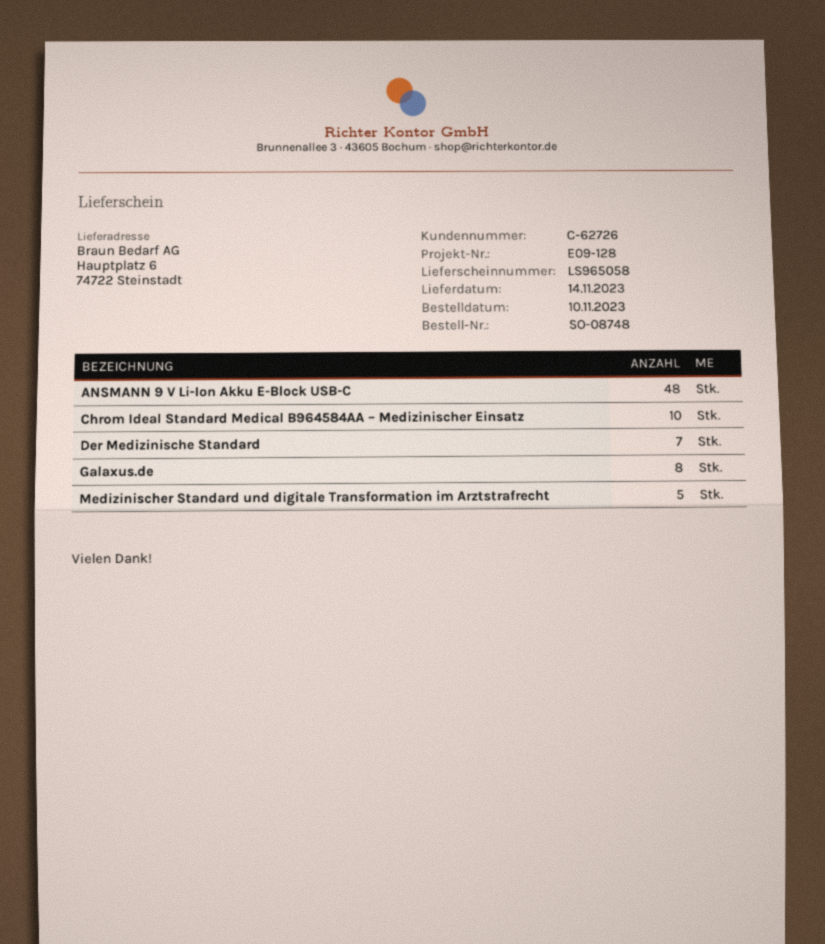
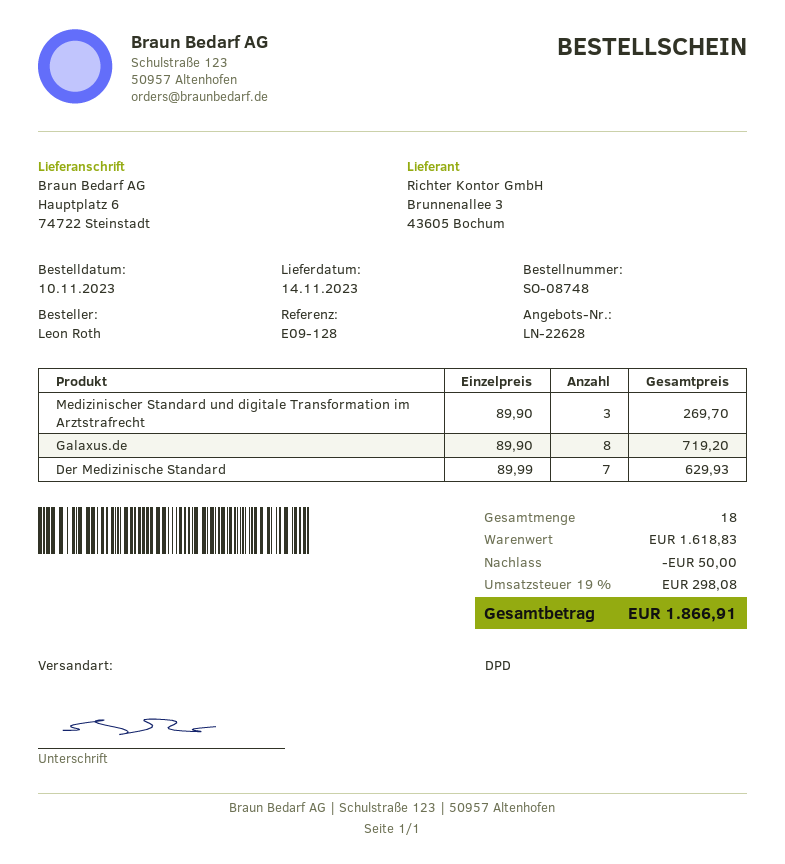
ANSMANN 9 V Li-Ion Akku E-Block USB-C: 48 -> none
Chrom Ideal Standard Medical B964584AA – Medizinischer Einsatz: 10 -> none
Medizinischer Standard und digitale Transformation im Arztstrafrecht: 5 -> 3

